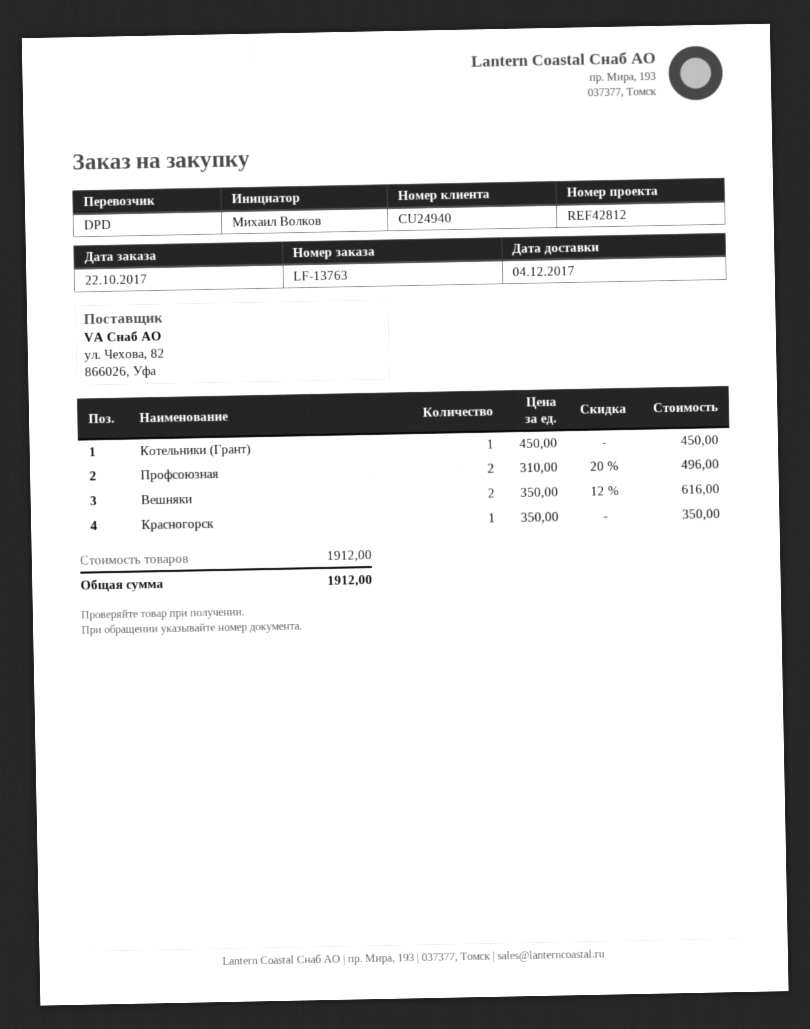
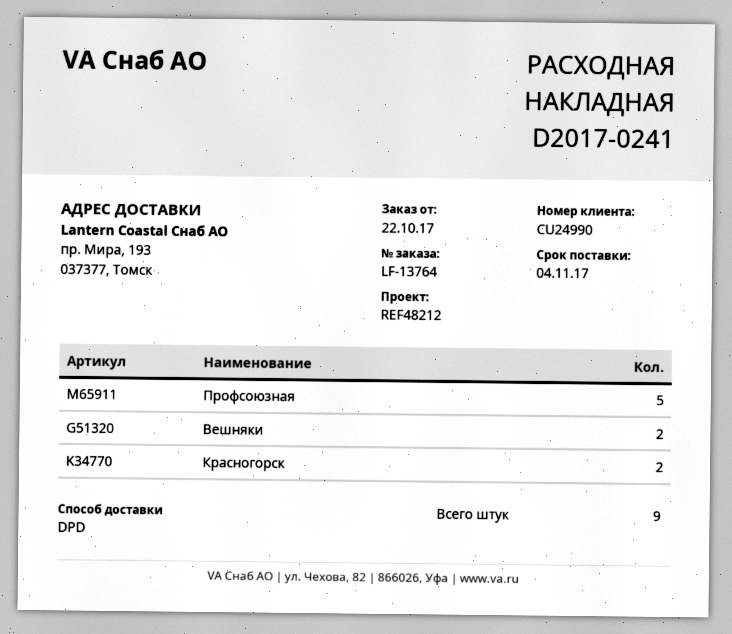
order number: LF-13763 -> LF-13764
delivery date: 2017-12-04 -> 2017-11-04
customer number: CU24940 -> CU24990
reference: REF42812 -> REF48212
Котельники (Грант): 1 -> none
Профсоюзная: 2 -> 5
Красногорск: 1 -> 2

